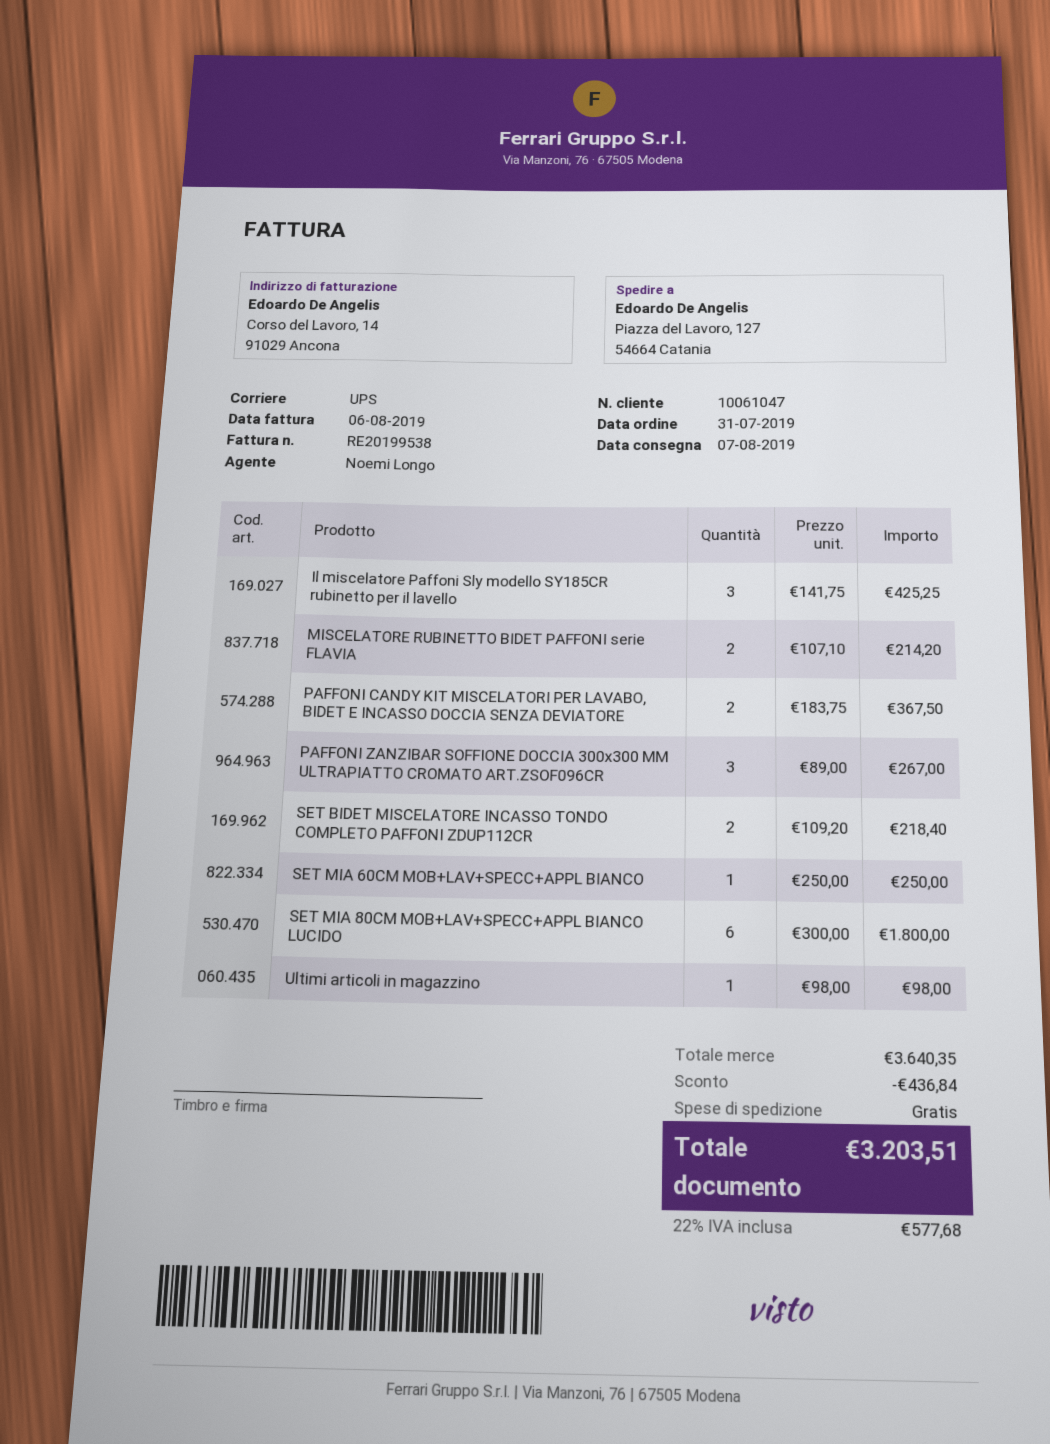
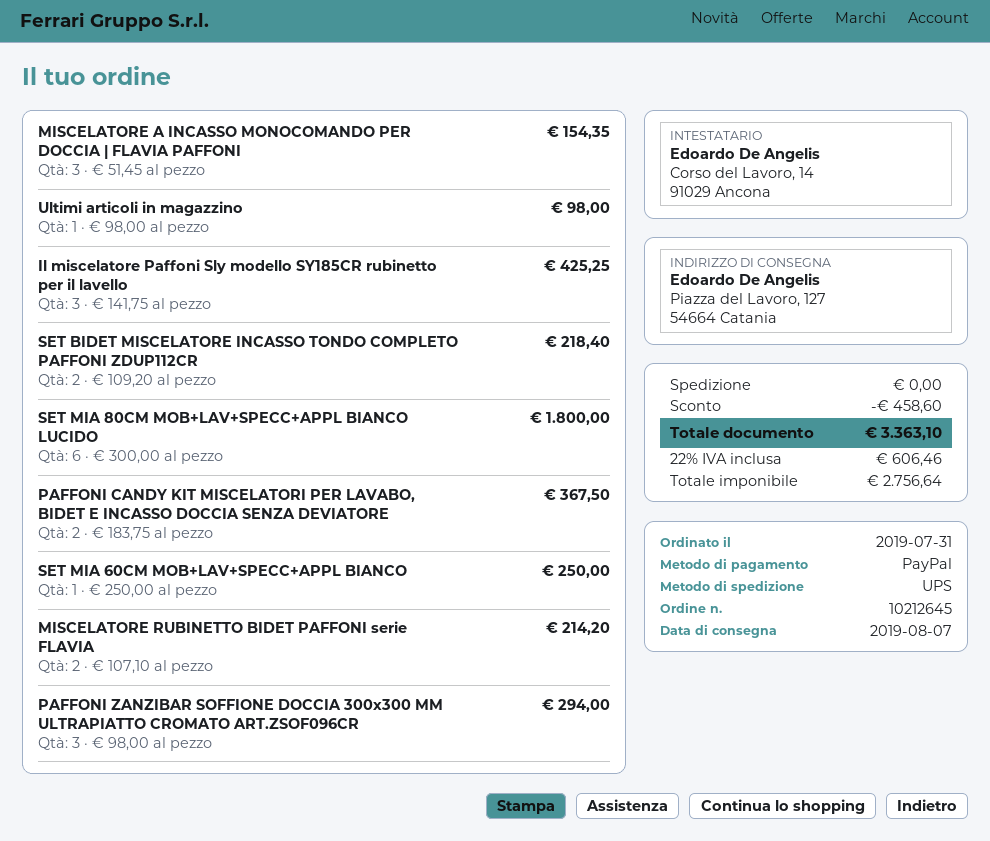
PAFFONI ZANZIBAR SOFFIONE DOCCIA 300x300 MM ULTRAPIATTO CROMATO ART.ZSOF096CR: 3 x 89.00 = 267.00 -> 3 x 98.00 = 294.00
MISCELATORE A INCASSO MONOCOMANDO PER DOCCIA | FLAVIA PAFFONI: none -> 3 x 51.45 = 154.35
discount: 436.84 -> 458.60
tax: 22% = 577.68 -> 22% = 606.46
total: 3203.51 -> 3363.10

